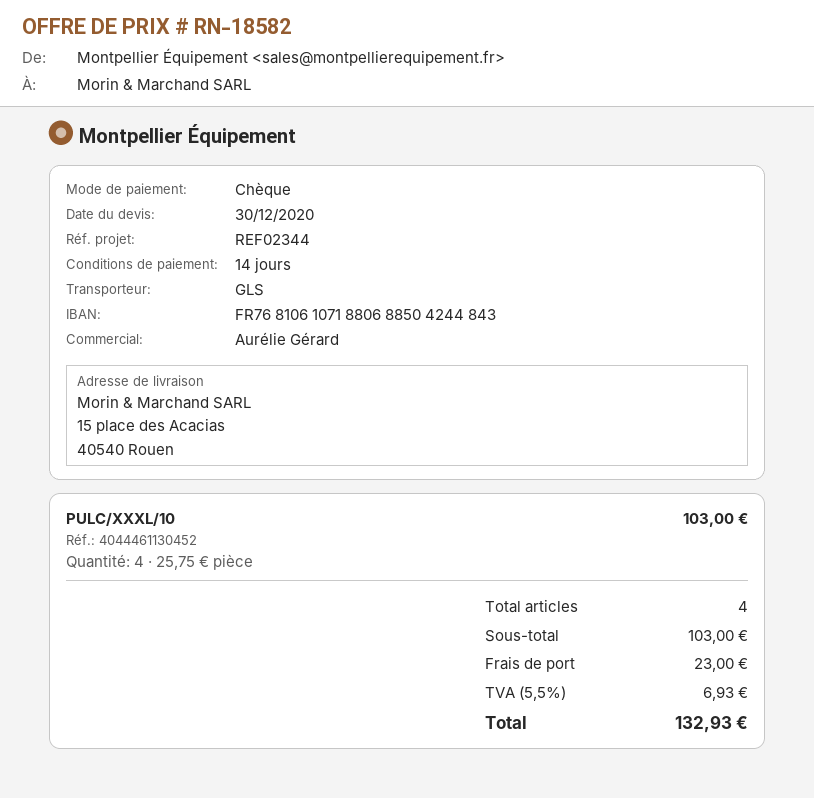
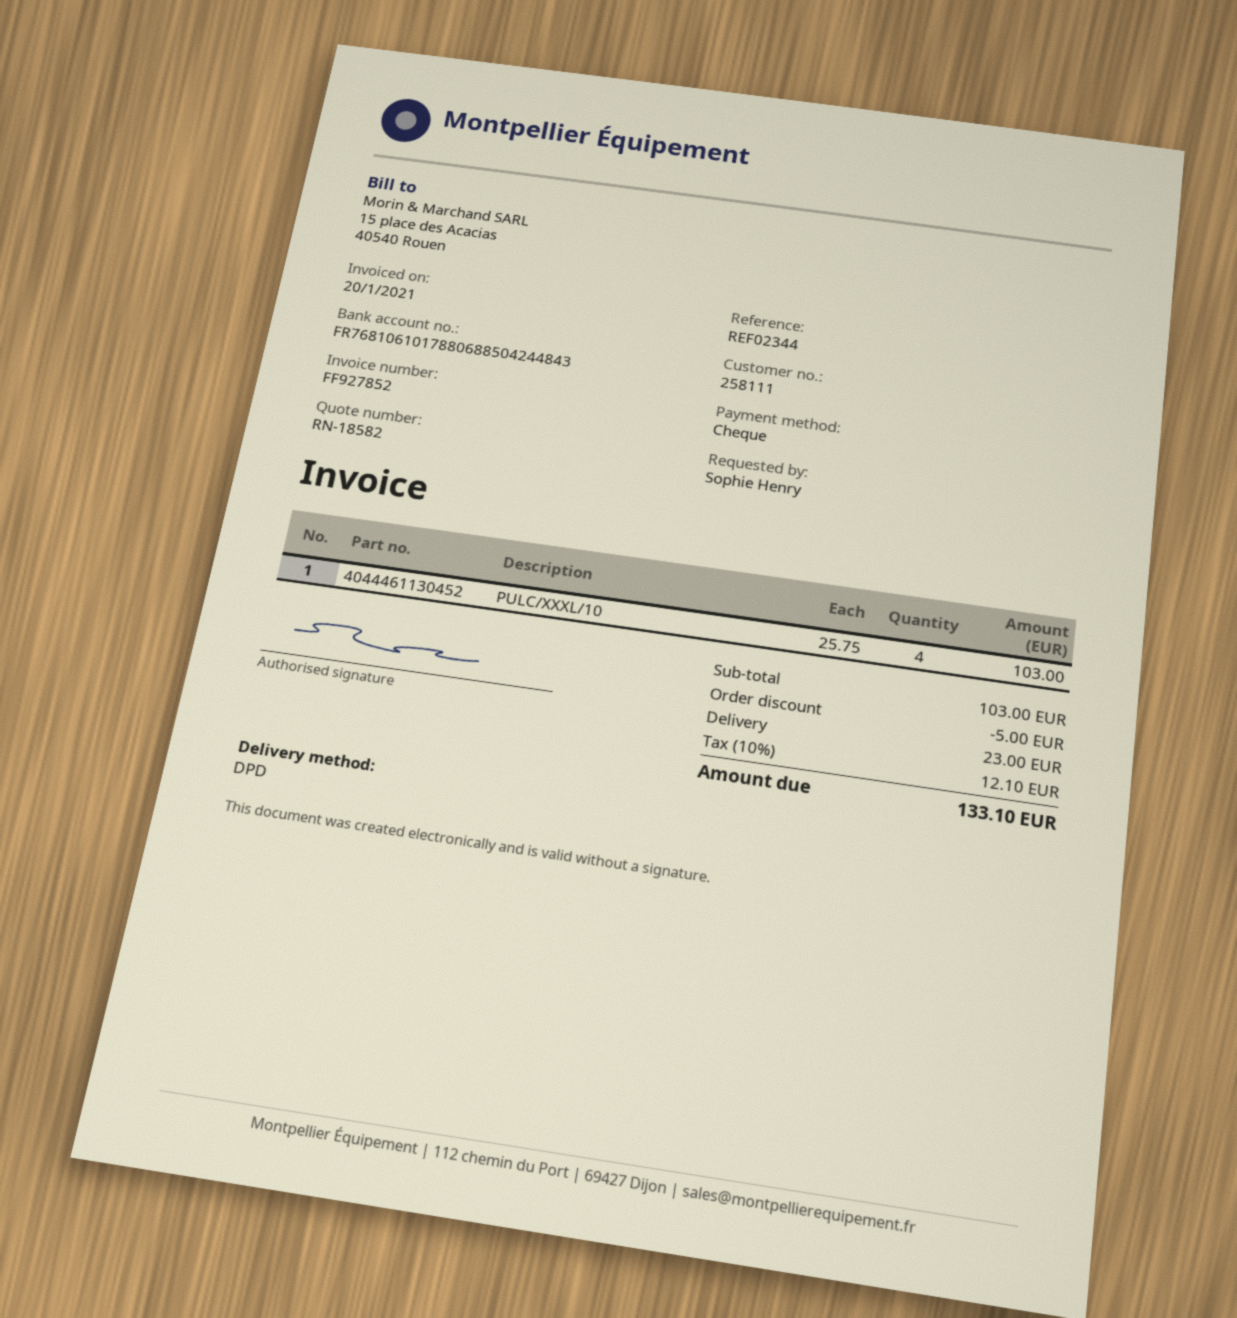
bank account: FR7681061071880688504244843 -> FR7681061017880688504244843
shipping method: GLS -> DPD
discount: none -> 5.00
tax: 5.5% = 6.93 -> 10% = 12.10
total: 132.93 -> 133.10

